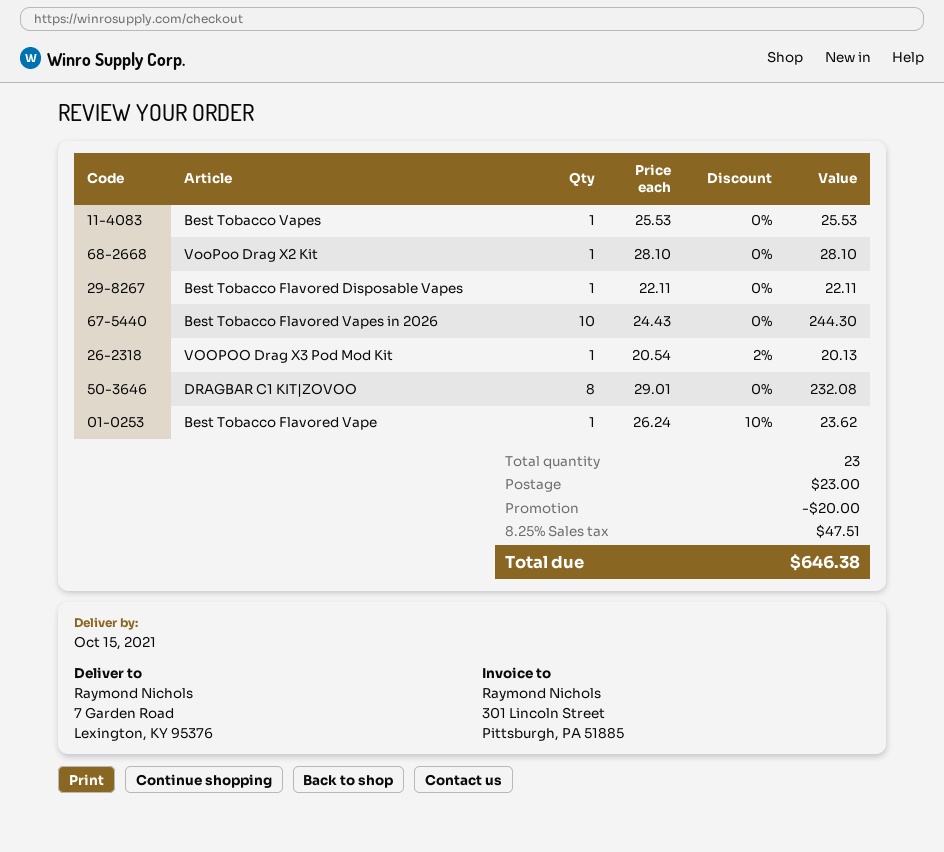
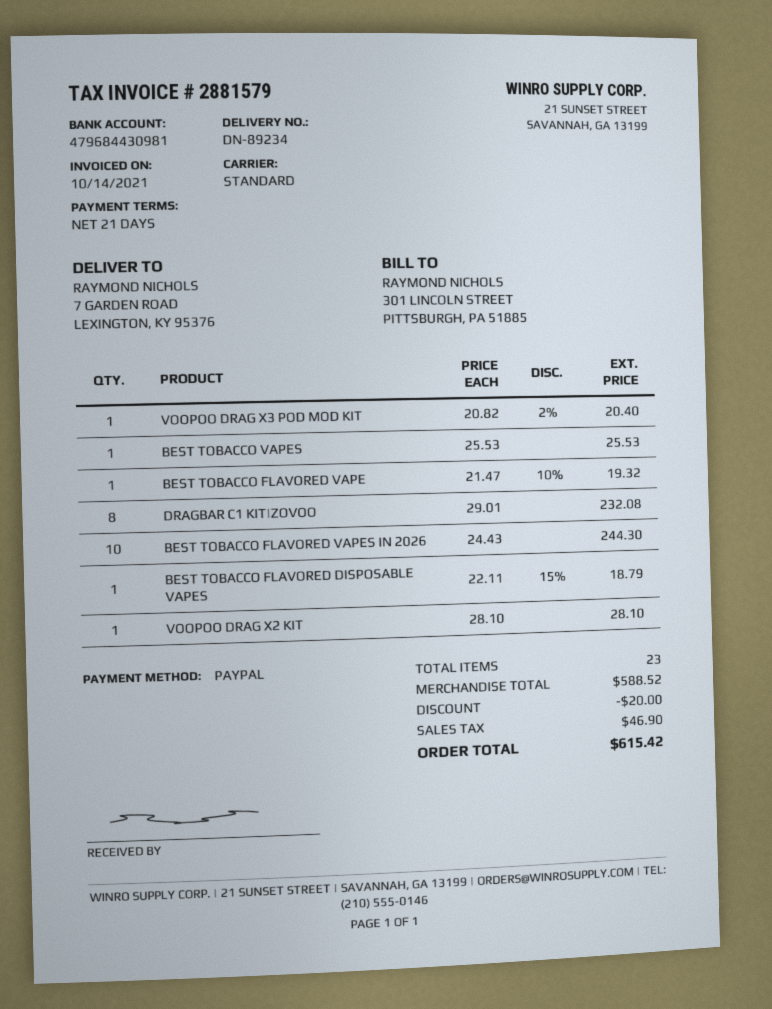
Best Tobacco Flavored Disposable Vapes: 1 x 22.11 = 22.11 -> 1 x 22.11 - 15% = 18.79
VOOPOO Drag X3 Pod Mod Kit: 1 x 20.54 - 2% = 20.13 -> 1 x 20.82 - 2% = 20.40
Best Tobacco Flavored Vape: 1 x 26.24 - 10% = 23.62 -> 1 x 21.47 - 10% = 19.32
shipping: 23.00 -> none
tax: 47.51 -> 46.90
total: 646.38 -> 615.42

